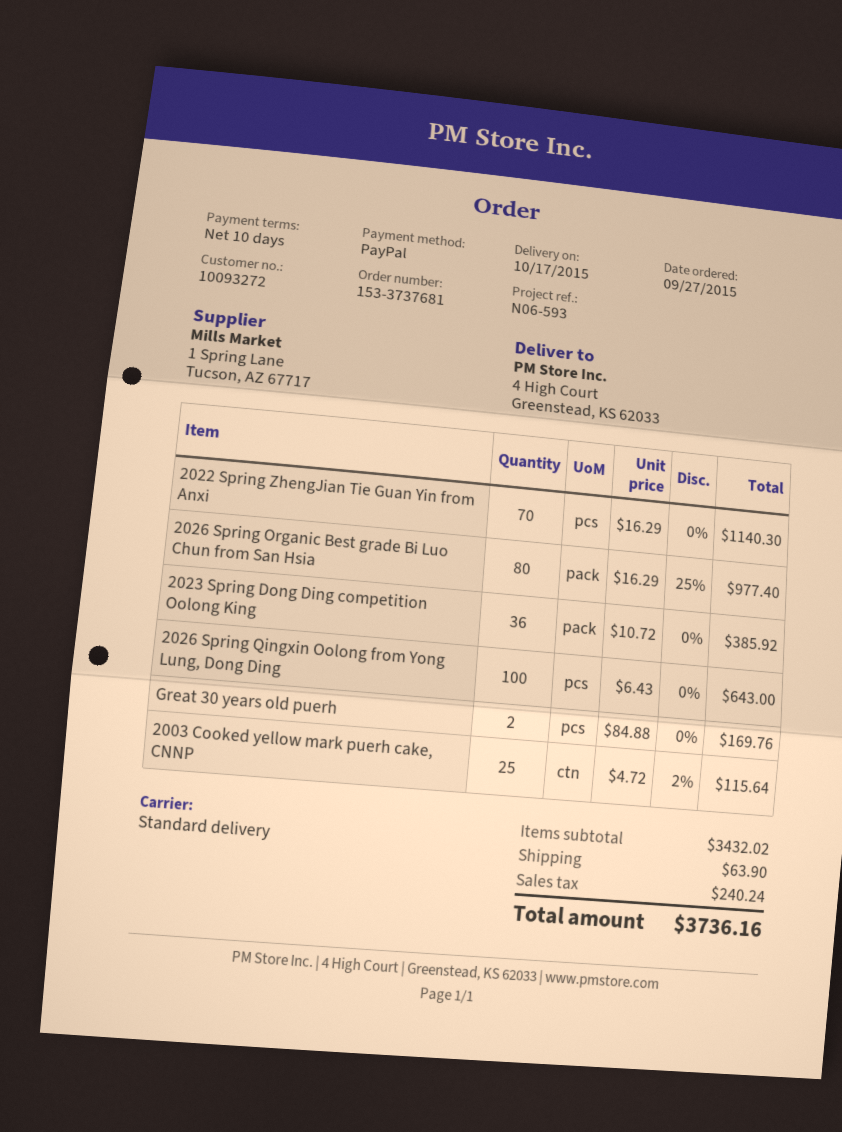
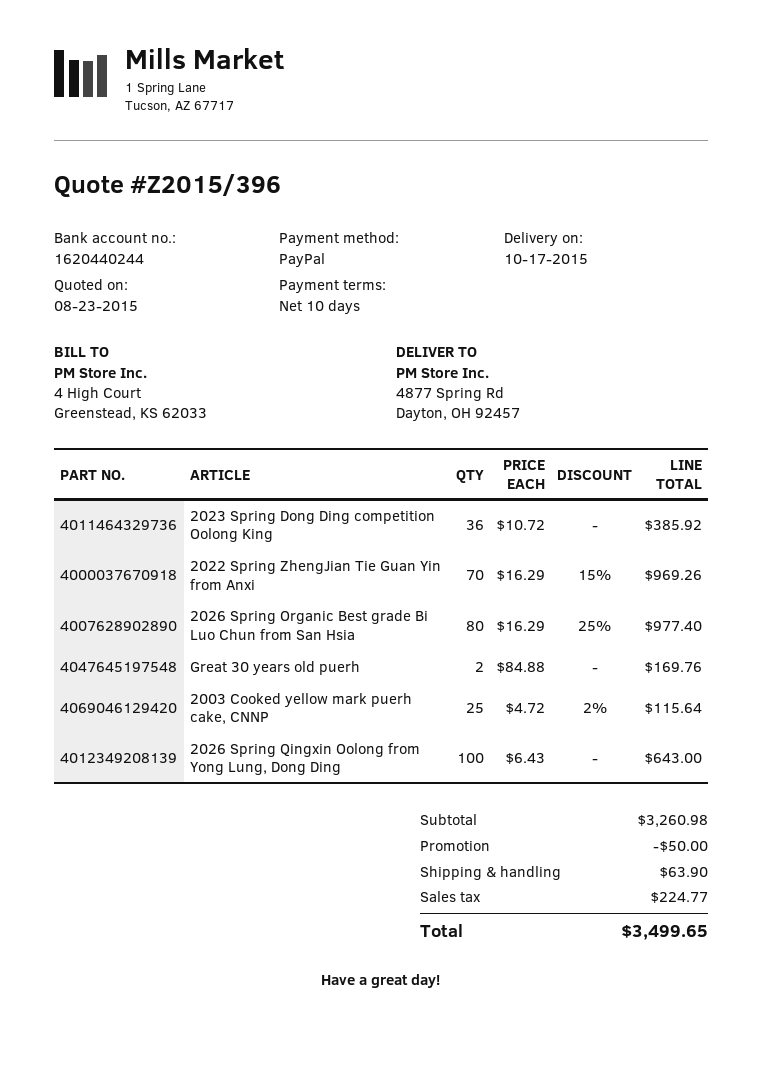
ship to: 4 High Court, Greenstead, KS 62033 -> 4877 Spring Rd, Dayton, OH 92457
2022 Spring ZhengJian Tie Guan Yin from Anxi: 70 x 16.29 = 1140.30 -> 70 x 16.29 - 15% = 969.26
subtotal: 3432.02 -> 3260.98
discount: none -> 50.00
tax: 240.24 -> 224.77
total: 3736.16 -> 3499.65

